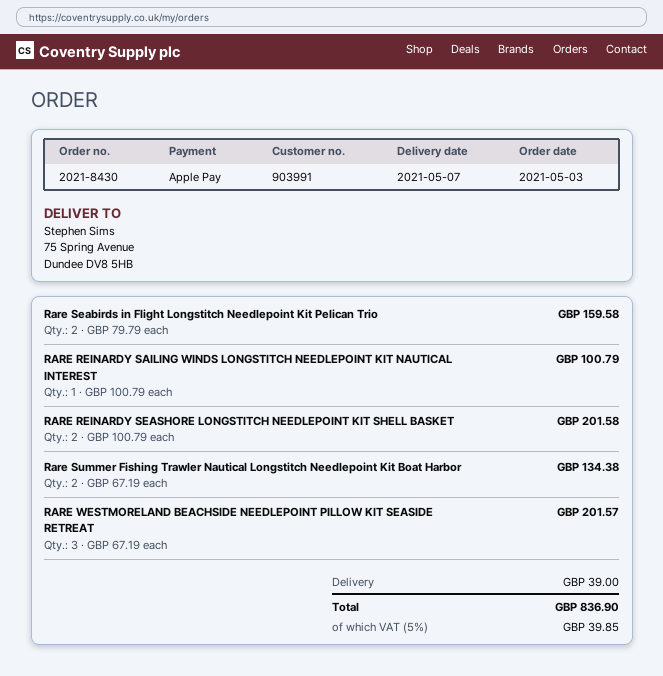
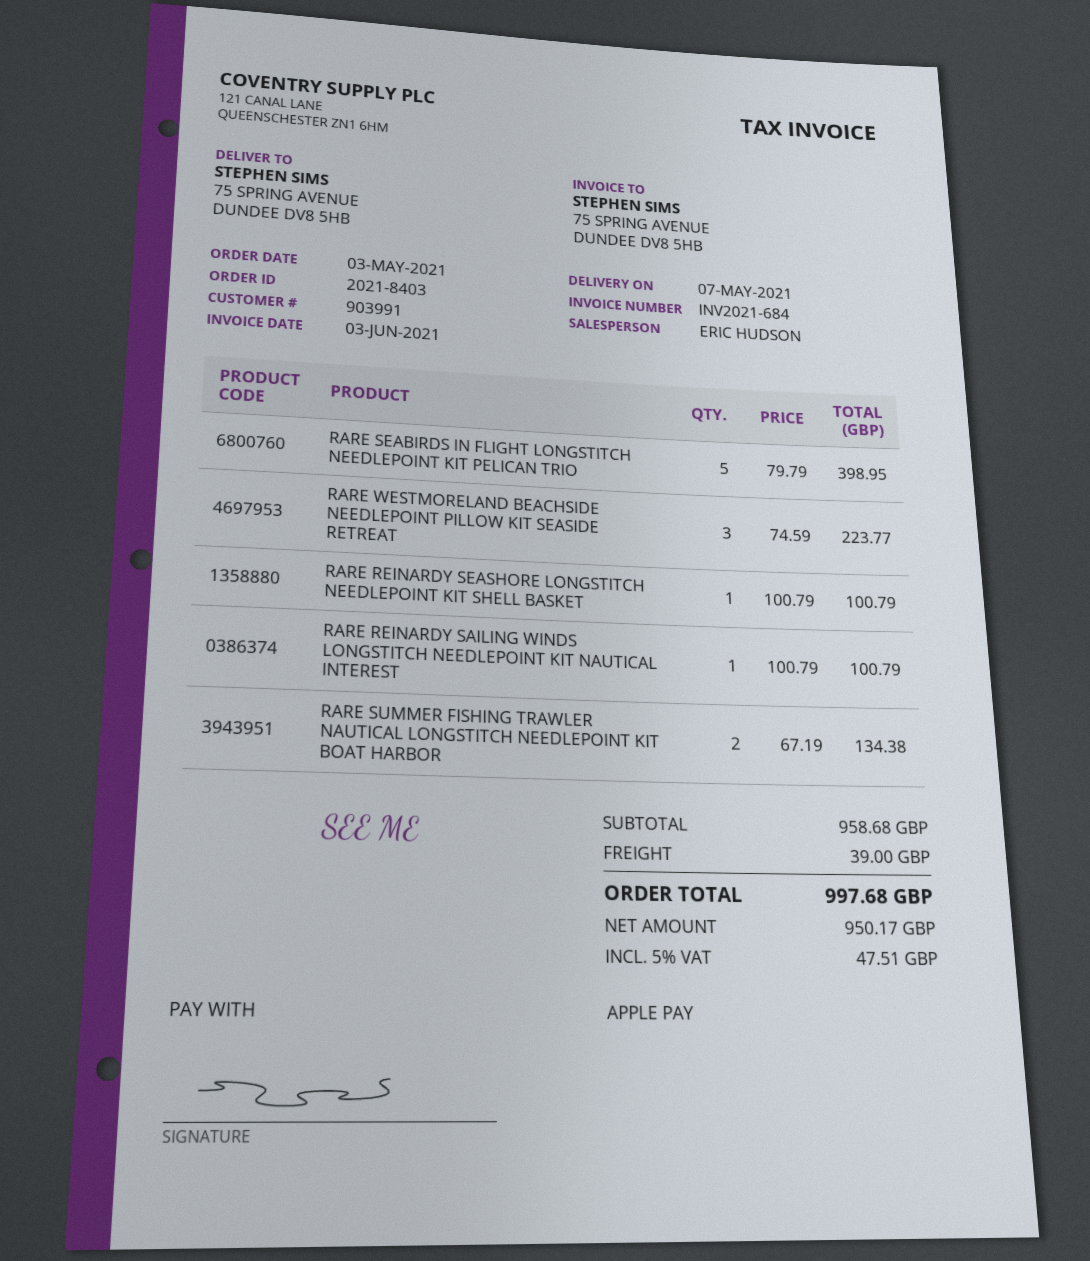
order number: 2021-8430 -> 2021-8403
Rare Seabirds in Flight Longstitch Needlepoint Kit Pelican Trio: 2 x 79.79 = 159.58 -> 5 x 79.79 = 398.95
RARE REINARDY SEASHORE LONGSTITCH NEEDLEPOINT KIT SHELL BASKET: 2 x 100.79 = 201.58 -> 1 x 100.79 = 100.79
RARE WESTMORELAND BEACHSIDE NEEDLEPOINT PILLOW KIT SEASIDE RETREAT: 3 x 67.19 = 201.57 -> 3 x 74.59 = 223.77
tax: 5% = 39.85 -> 5% = 47.51
total: 836.90 -> 997.68

